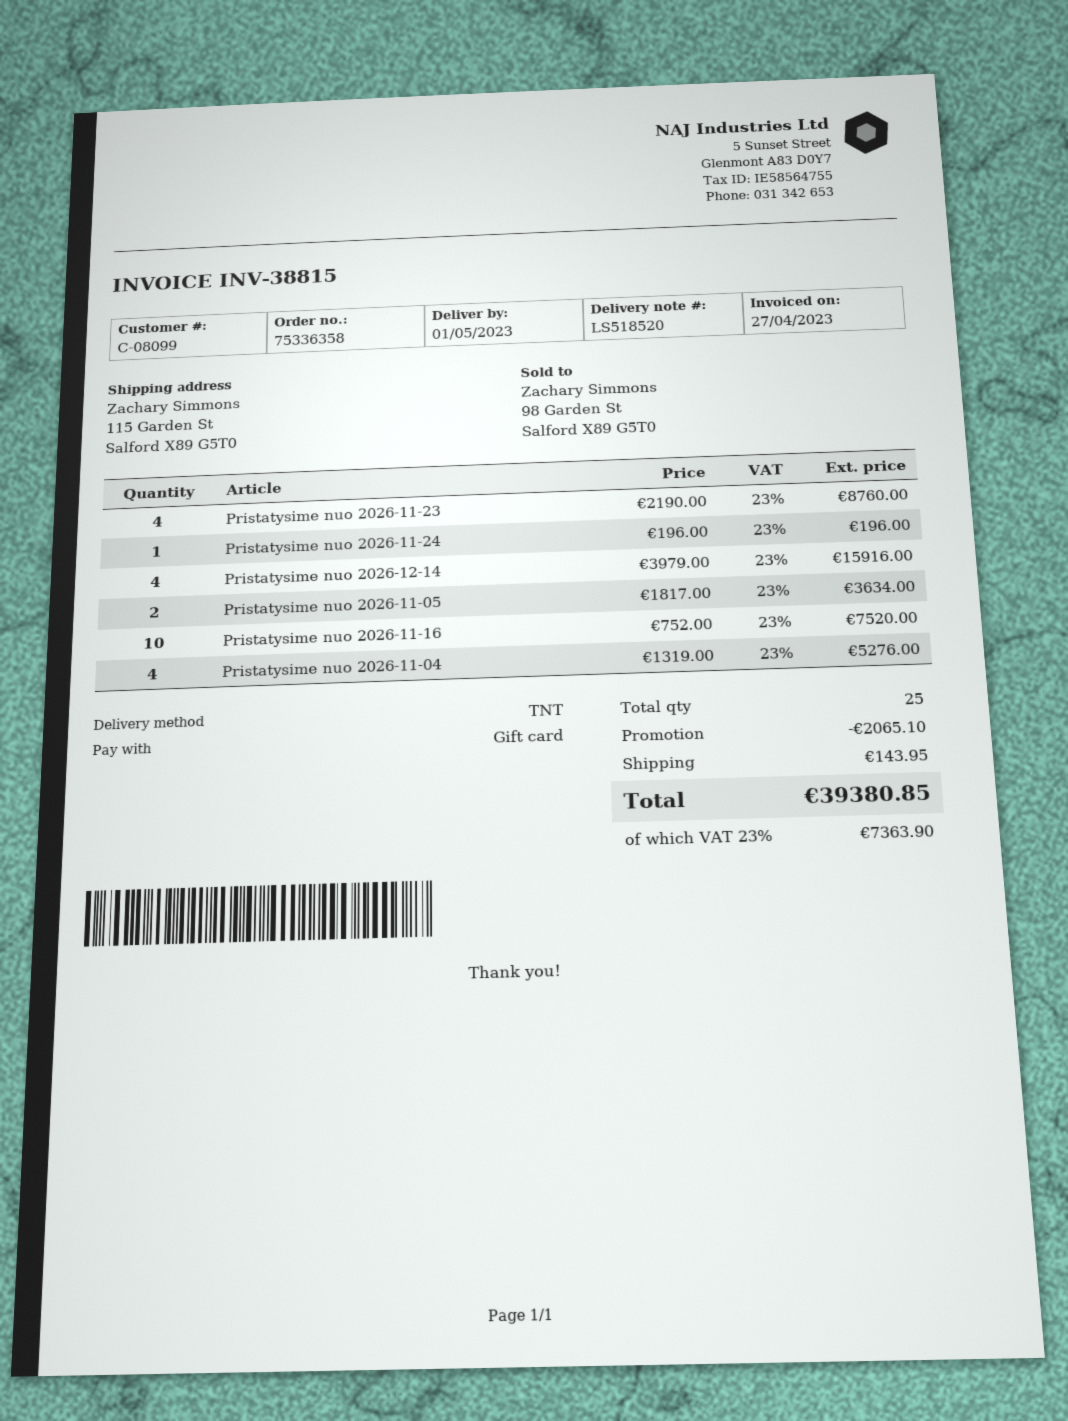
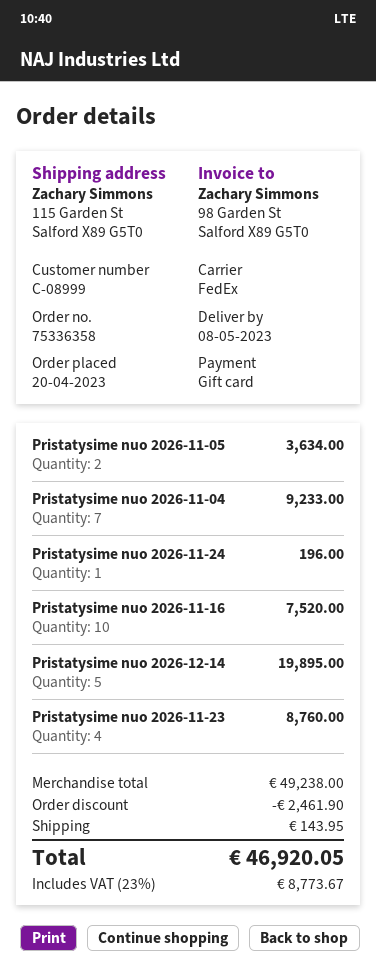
delivery date: 2023-05-01 -> 2023-05-08
customer number: C-08099 -> C-08999
shipping method: TNT -> FedEx
Pristatysime nuo 2026‑12‑14: 4 for 15916.00 -> 5 for 19895.00
Pristatysime nuo 2026‑11‑04: 4 for 5276.00 -> 7 for 9233.00
discount: 2065.10 -> 2461.90
tax: 23% = 7363.90 -> 23% = 8773.67
total: 39380.85 -> 46920.05

